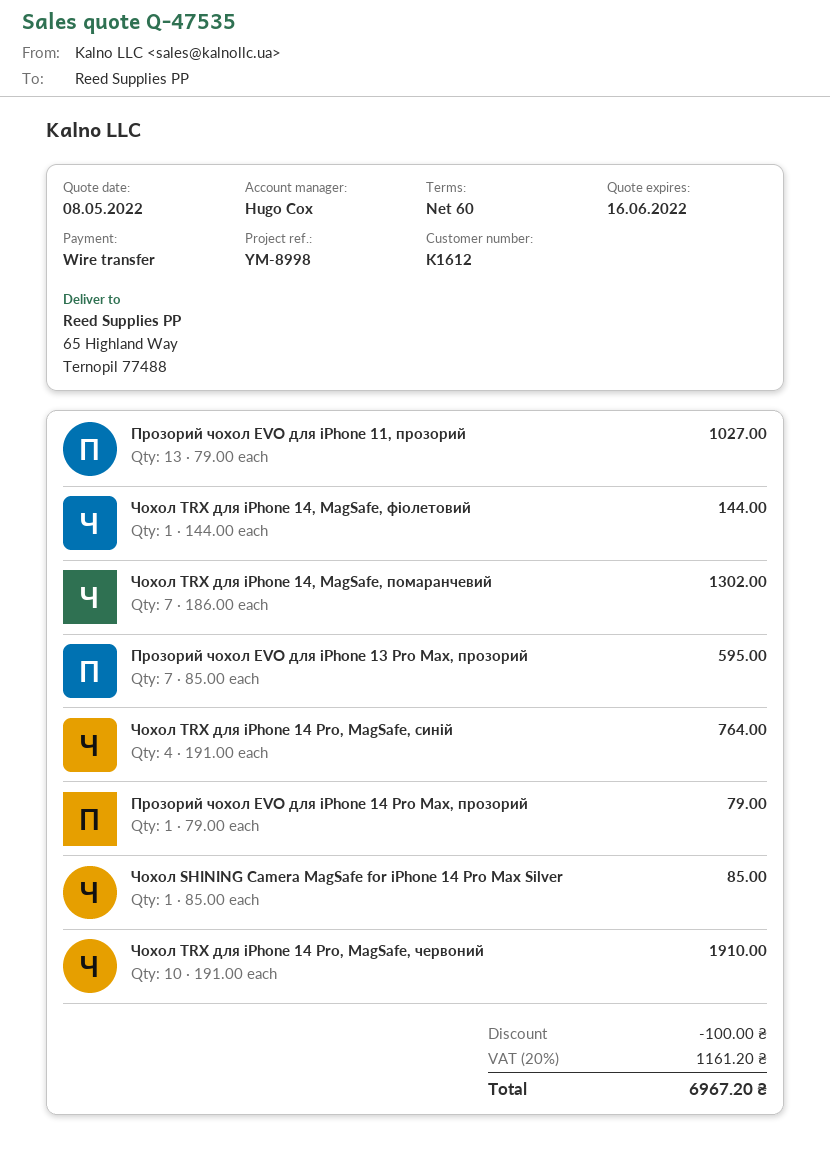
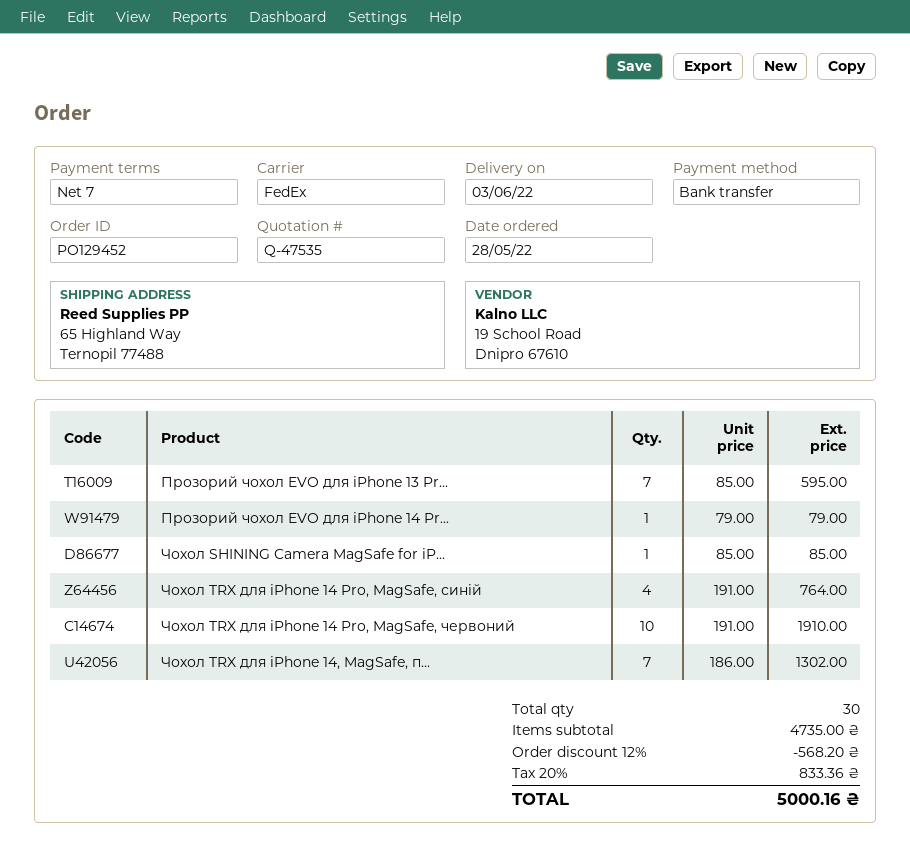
payment terms: 60 days -> 7 days
Прозорий чохол EVO для iPhone 11, прозорий: 13 x 79.00 = 1027.00 -> none
Чохол TRX для iPhone 14, MagSafe, фіолетовий: 1 x 144.00 = 144.00 -> none
discount: 100.00 -> 568.20
tax: 20% = 1161.20 -> 20% = 833.36
total: 6967.20 -> 5000.16

